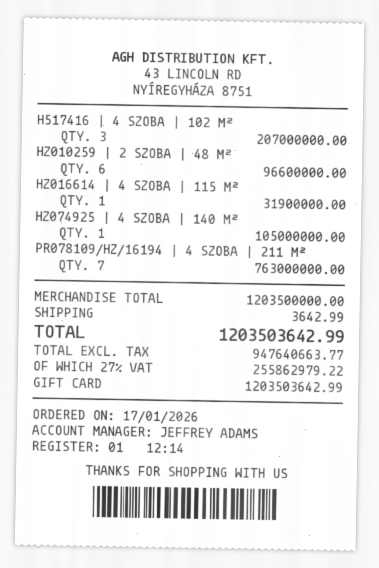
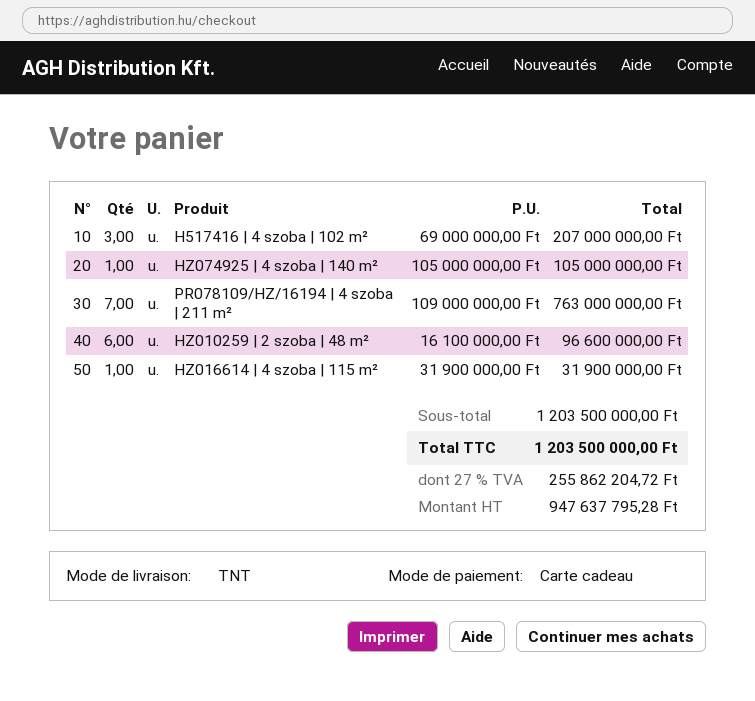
shipping: 3642.99 -> none
net: 947640663.77 -> 947637795.28
tax: 27% = 255862979.22 -> 27% = 255862204.72
total: 1203503642.99 -> 1203500000.00

